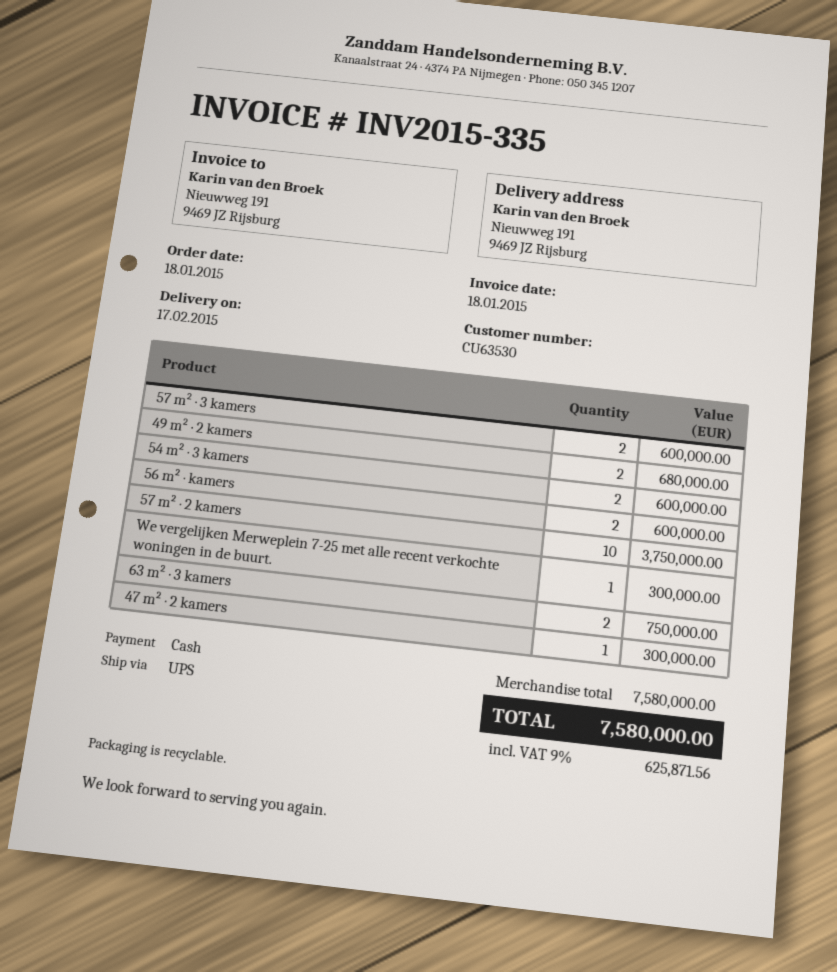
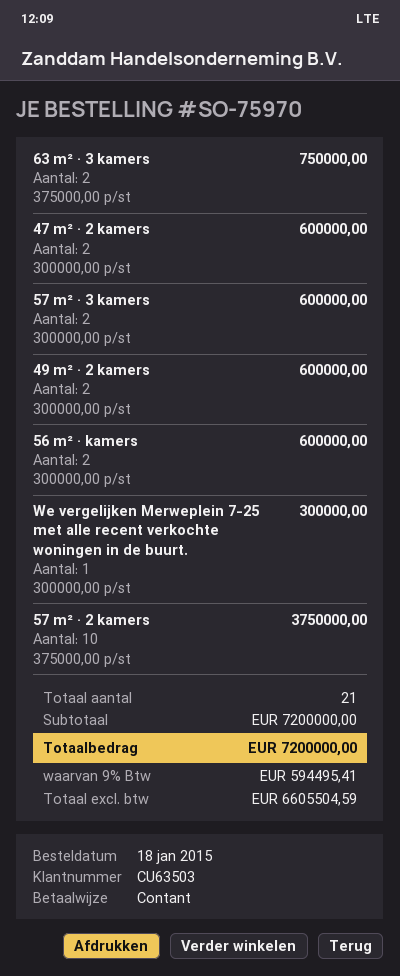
customer number: CU63530 -> CU63503
49 m² · 2 kamers: 2 for 680000.00 -> 2 for 600000.00
54 m² · 3 kamers: 2 for 600000.00 -> none
47 m² · 2 kamers: 1 for 300000.00 -> 2 for 600000.00
subtotal: 7580000.00 -> 7200000.00
tax: 9% = 625871.56 -> 9% = 594495.41
total: 7580000.00 -> 7200000.00

